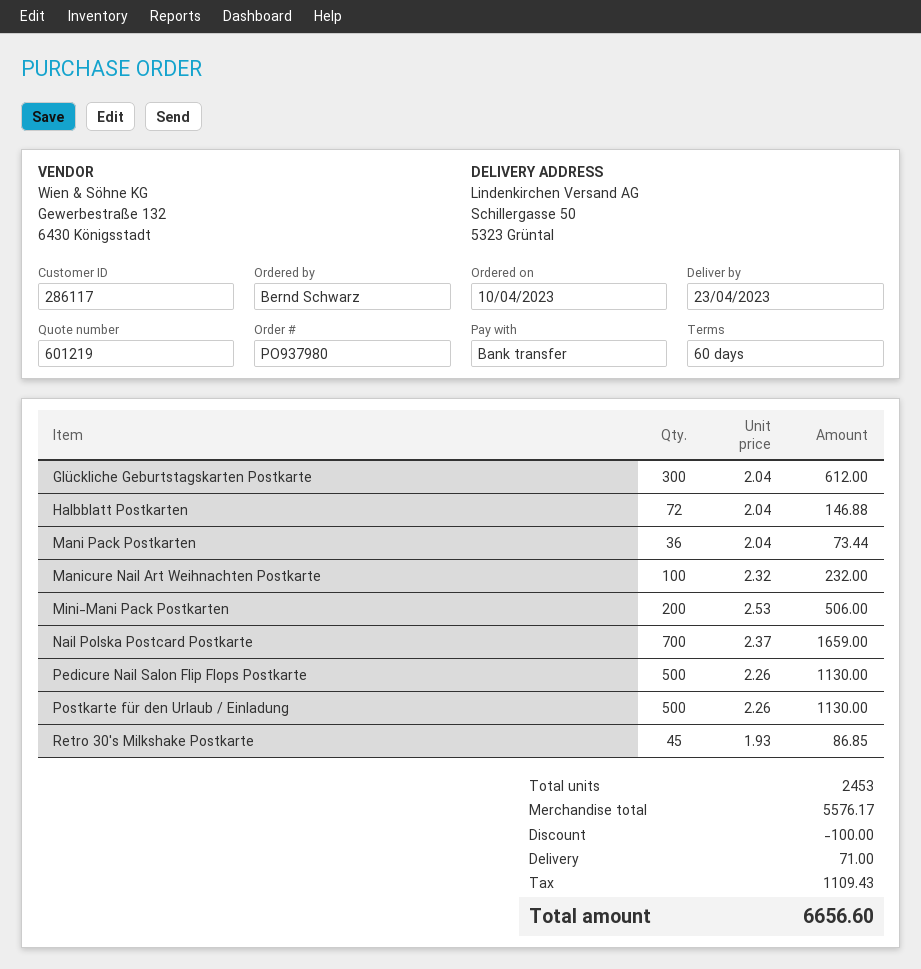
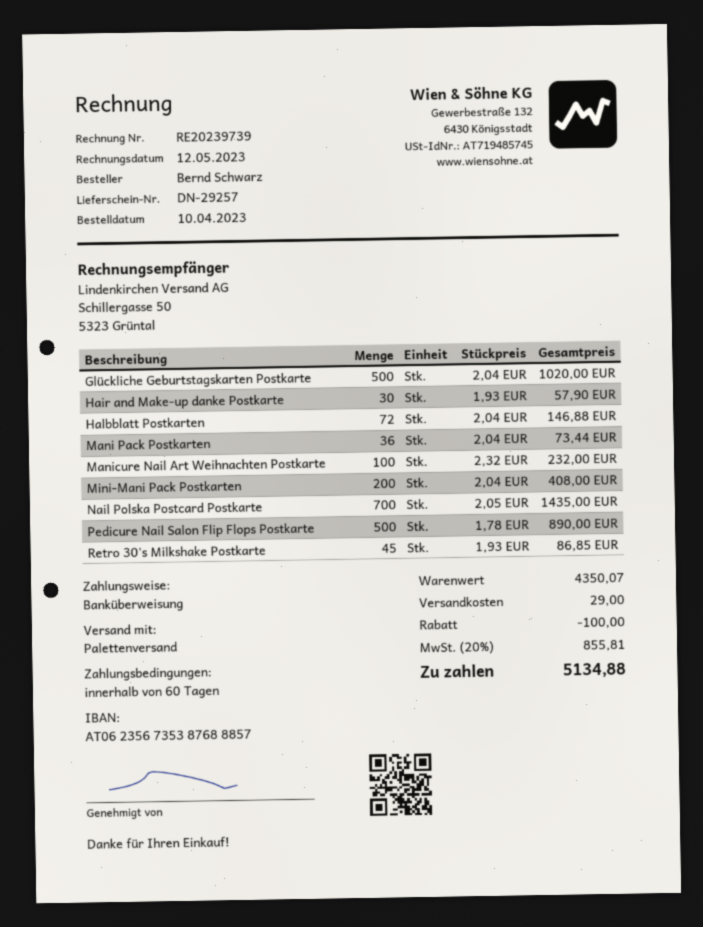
Glückliche Geburtstagskarten Postkarte: 300 x 2.04 = 612.00 -> 500 x 2.04 = 1020.00
Mini-Mani Pack Postkarten: 200 x 2.53 = 506.00 -> 200 x 2.04 = 408.00
Nail Polska Postcard Postkarte: 700 x 2.37 = 1659.00 -> 700 x 2.05 = 1435.00
Pedicure Nail Salon Flip Flops Postkarte: 500 x 2.26 = 1130.00 -> 500 x 1.78 = 890.00
Postkarte für den Urlaub / Einladung: 500 x 2.26 = 1130.00 -> none
Hair and Make-up danke Postkarte: none -> 30 x 1.93 = 57.90
subtotal: 5576.17 -> 4350.07
shipping: 71.00 -> 29.00
tax: 1109.43 -> 855.81
total: 6656.60 -> 5134.88

